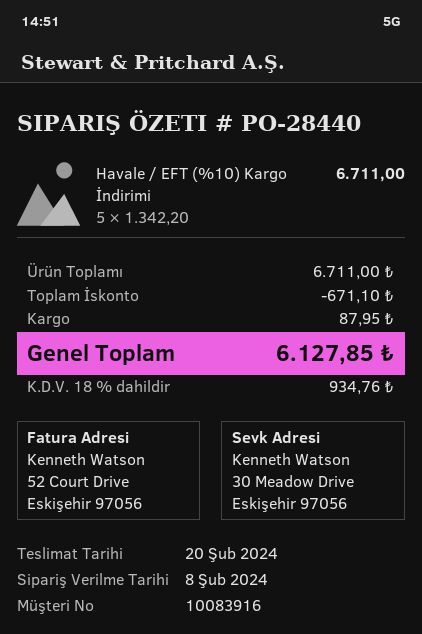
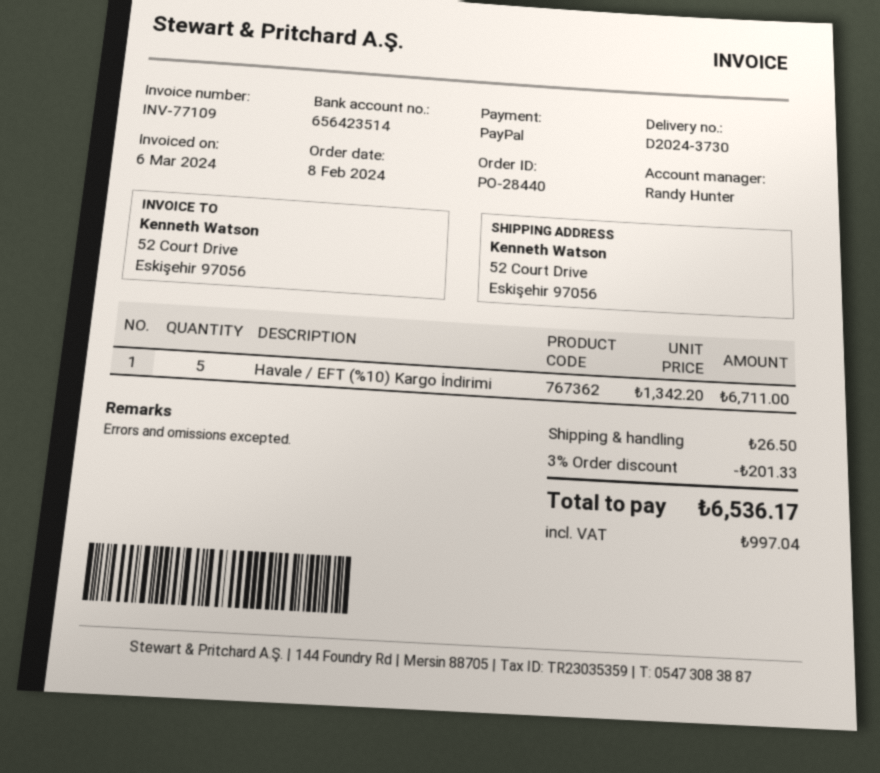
ship to: 30 Meadow Drive, Eskişehir 97056 -> 52 Court Drive, Eskişehir 97056
discount: 671.10 -> 201.33
shipping: 87.95 -> 26.50
tax: 934.76 -> 997.04
total: 6127.85 -> 6536.17

